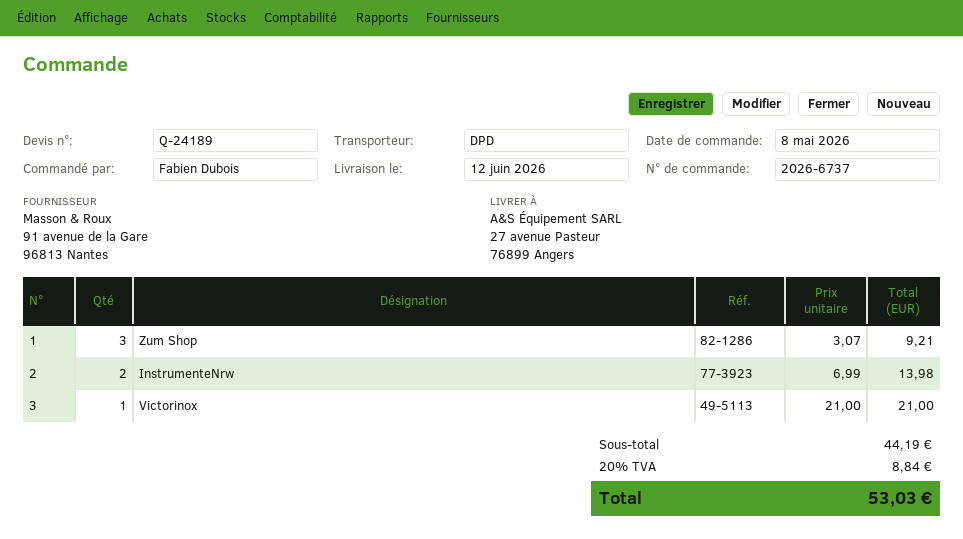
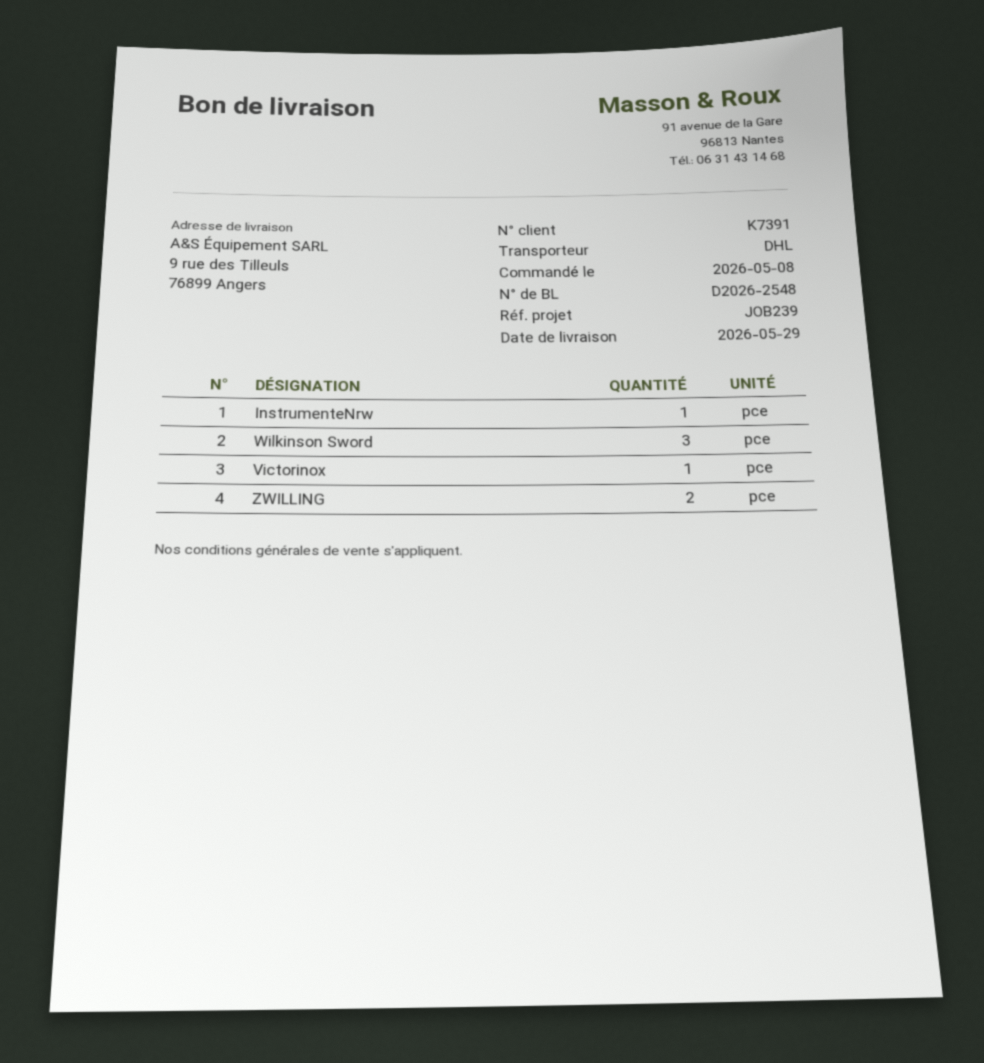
delivery date: 2026-06-12 -> 2026-05-29
shipping method: DPD -> DHL
ship to: 27 avenue Pasteur, 76899 Angers -> 9 rue des Tilleuls, 76899 Angers
Zum Shop: 3 -> none
InstrumenteNrw: 2 -> 1
Wilkinson Sword: none -> 3
ZWILLING: none -> 2

